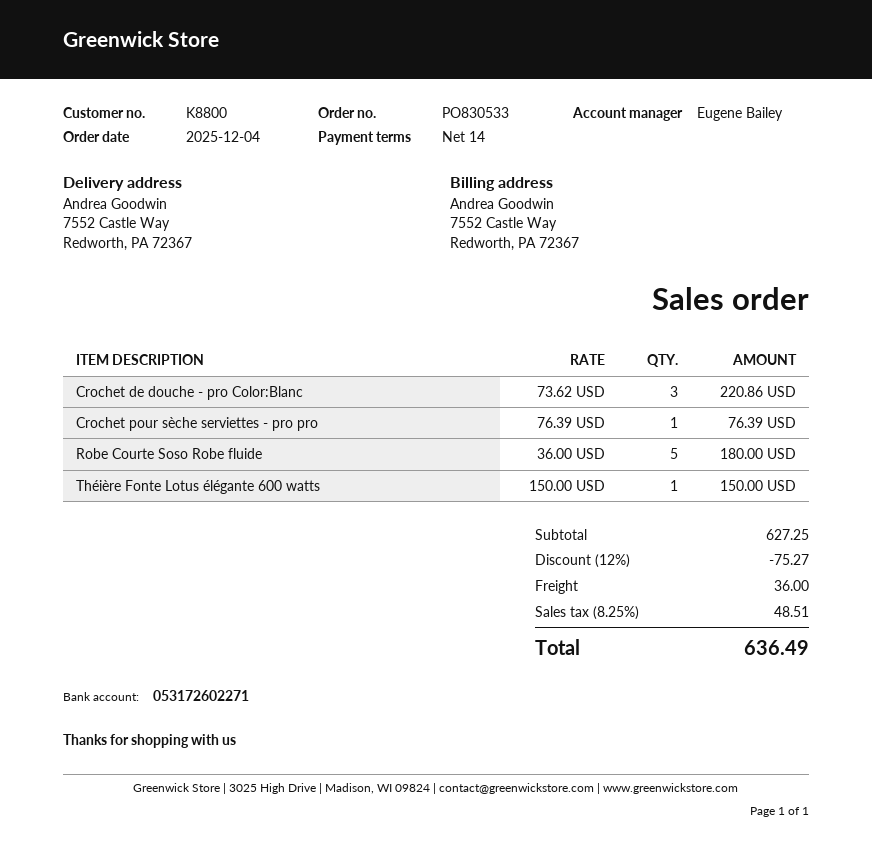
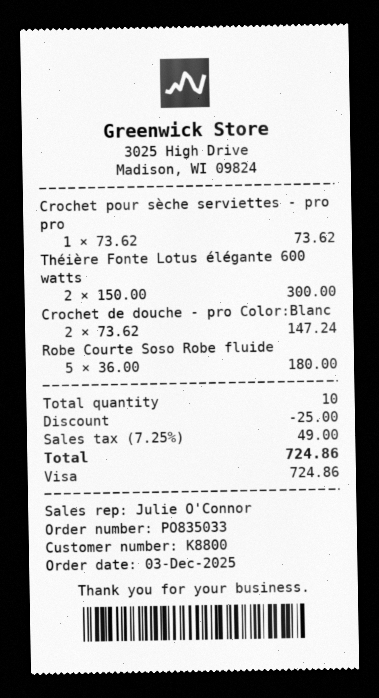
order number: PO830533 -> PO835033
order date: 2025-12-04 -> 2025-12-03
sales rep: Eugene Bailey -> Julie O'Connor
Crochet de douche - pro Color:Blanc: 3 x 73.62 = 220.86 -> 2 x 73.62 = 147.24
Crochet pour sèche serviettes - pro pro: 1 x 76.39 = 76.39 -> 1 x 73.62 = 73.62
Théière Fonte Lotus élégante 600 watts: 1 x 150.00 = 150.00 -> 2 x 150.00 = 300.00
discount: 75.27 -> 25.00
shipping: 36.00 -> none
tax: 8.25% = 48.51 -> 7.25% = 49.00
total: 636.49 -> 724.86

